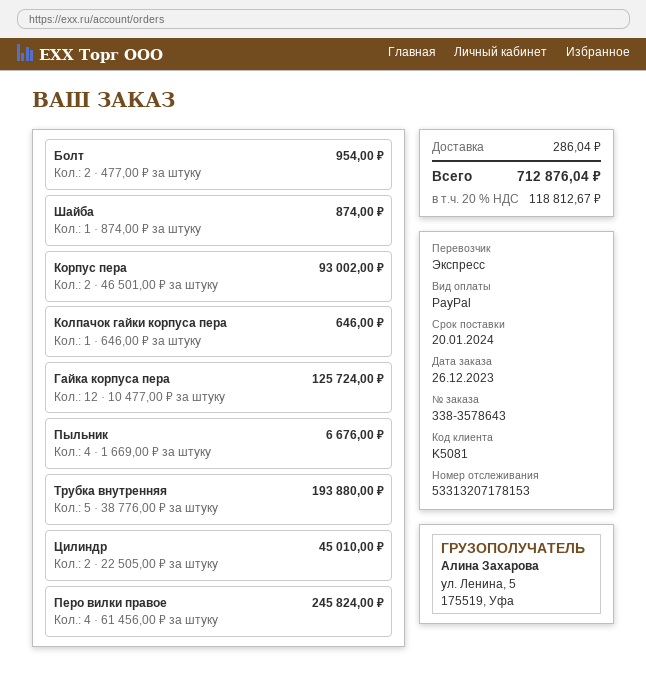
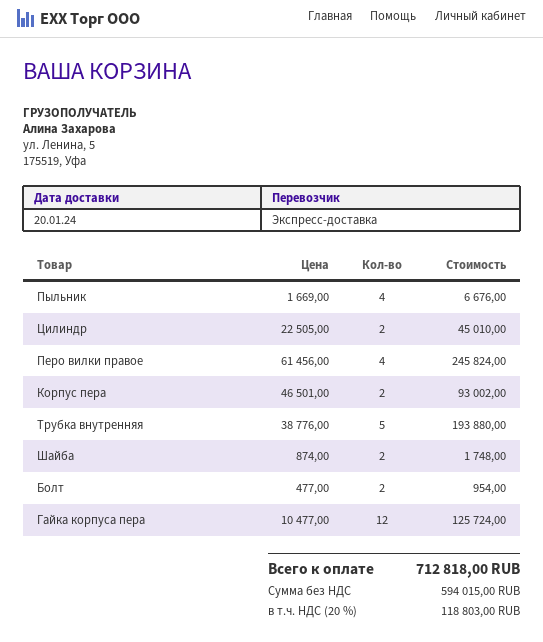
Шайба: 1 x 874.00 = 874.00 -> 2 x 874.00 = 1748.00
Колпачок гайки корпуса пера: 1 x 646.00 = 646.00 -> none
shipping: 286.04 -> none
tax: 20% = 118812.67 -> 20% = 118803.00
total: 712876.04 -> 712818.00

